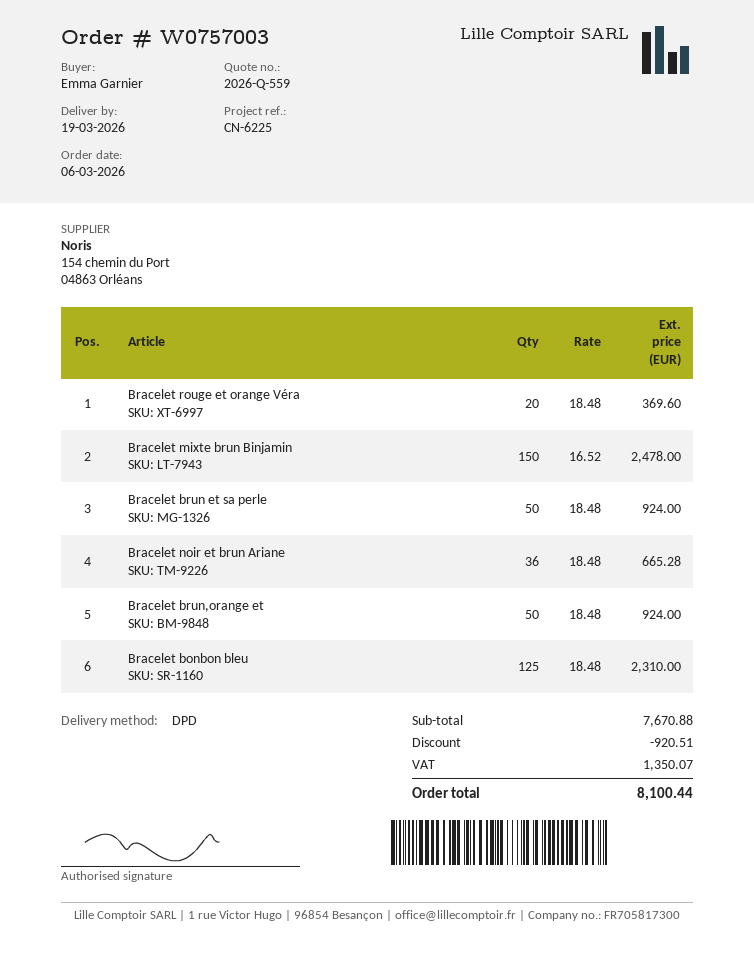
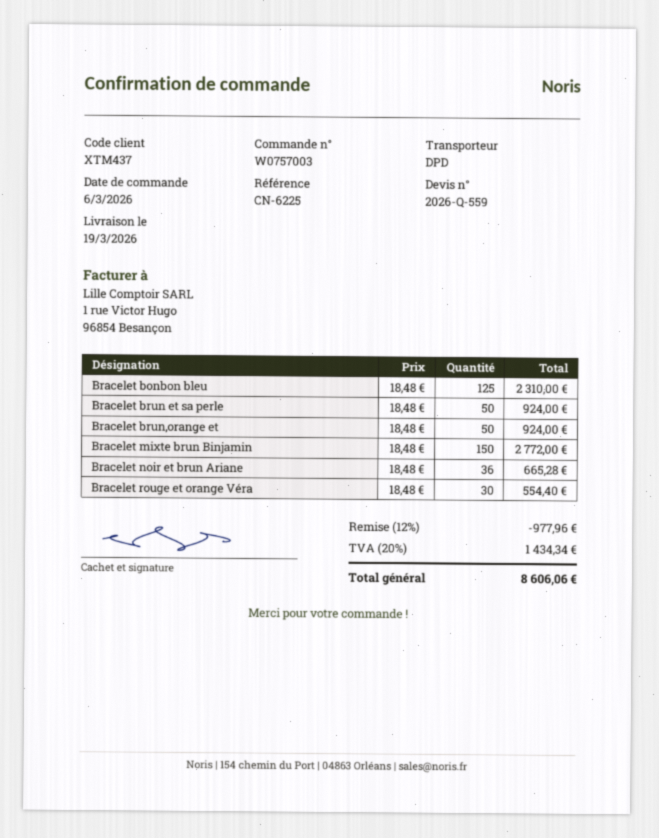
Bracelet rouge et orange Véra: 20 x 18.48 = 369.60 -> 30 x 18.48 = 554.40
Bracelet mixte brun Binjamin: 150 x 16.52 = 2478.00 -> 150 x 18.48 = 2772.00
discount: 920.51 -> 977.96
tax: 1350.07 -> 1434.34
total: 8100.44 -> 8606.06

